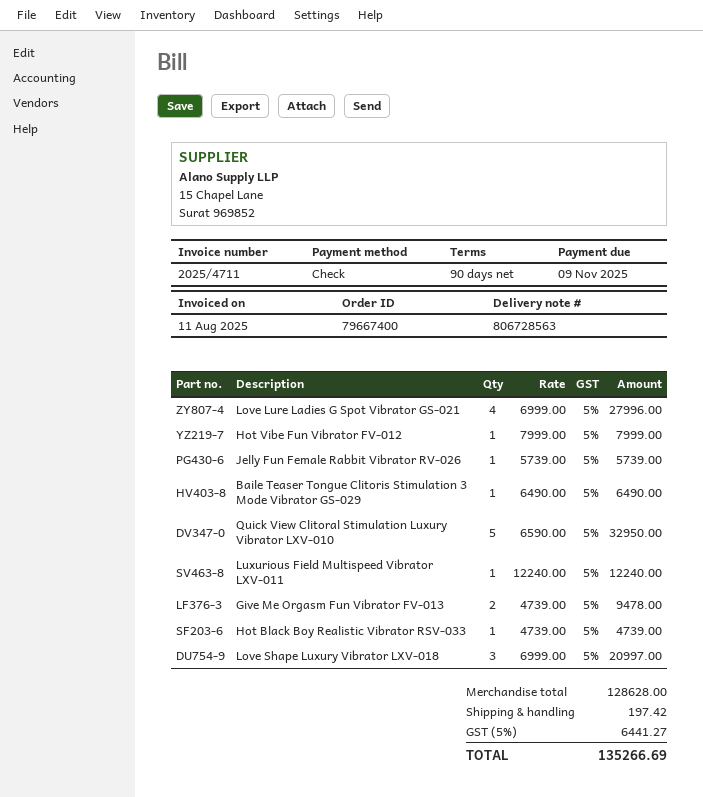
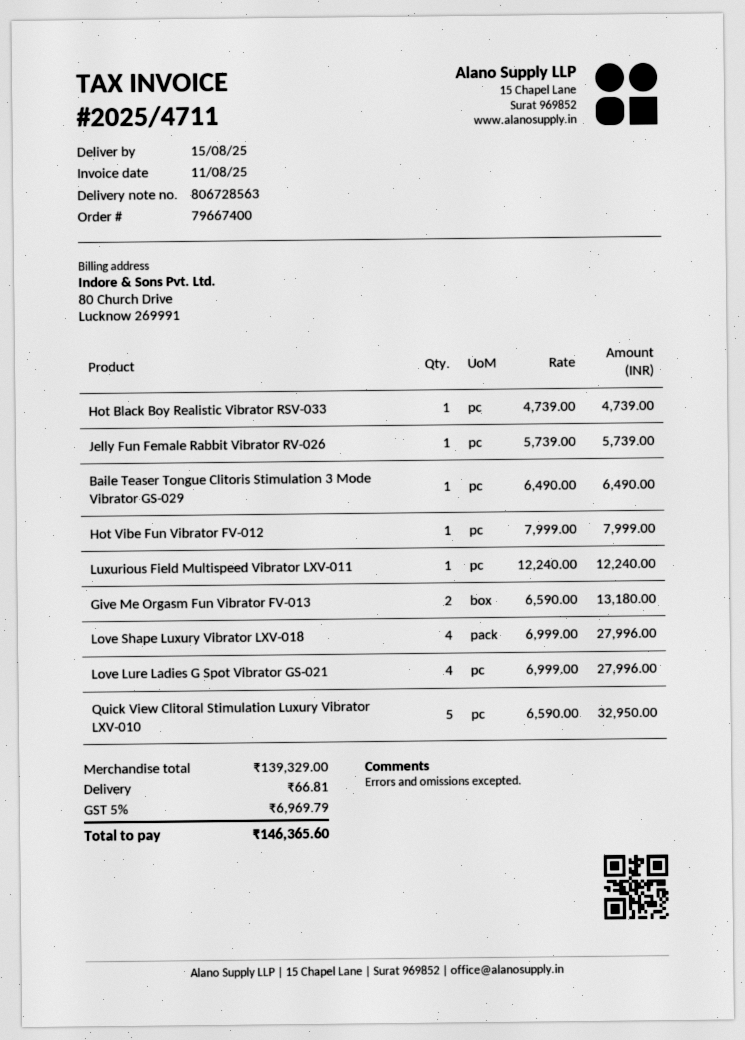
Give Me Orgasm Fun Vibrator FV-013: 2 x 4739.00 = 9478.00 -> 2 x 6590.00 = 13180.00
Love Shape Luxury Vibrator LXV-018: 3 x 6999.00 = 20997.00 -> 4 x 6999.00 = 27996.00
subtotal: 128628.00 -> 139329.00
shipping: 197.42 -> 66.81
tax: 5% = 6441.27 -> 5% = 6969.79
total: 135266.69 -> 146365.60

